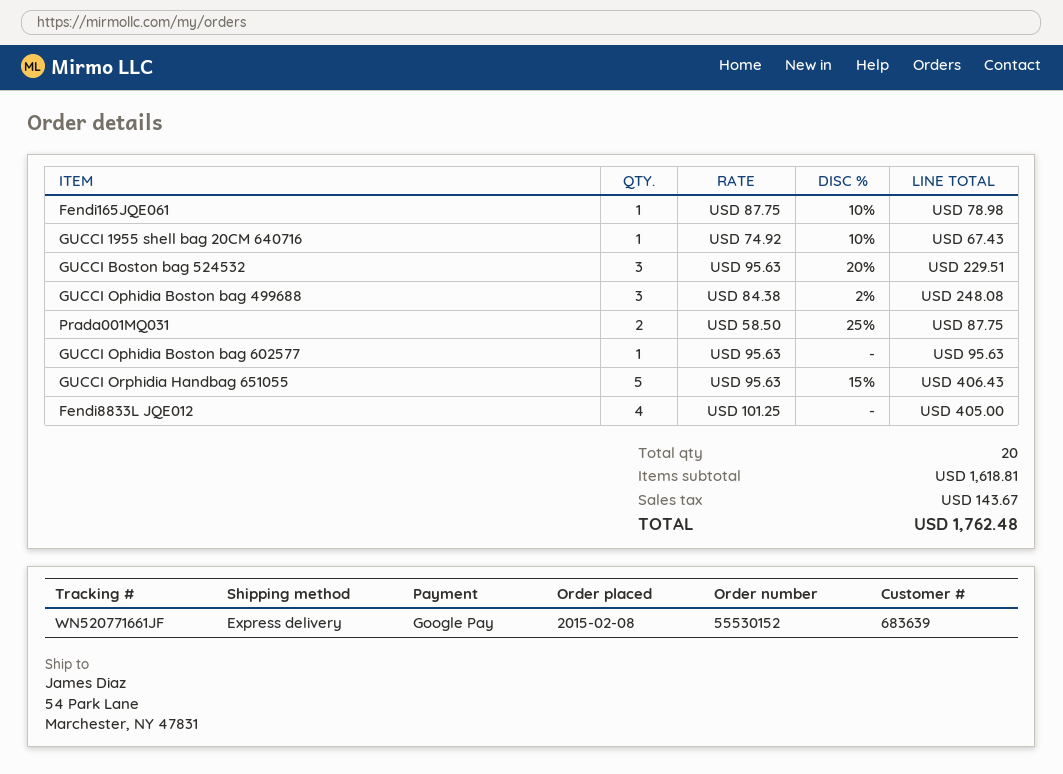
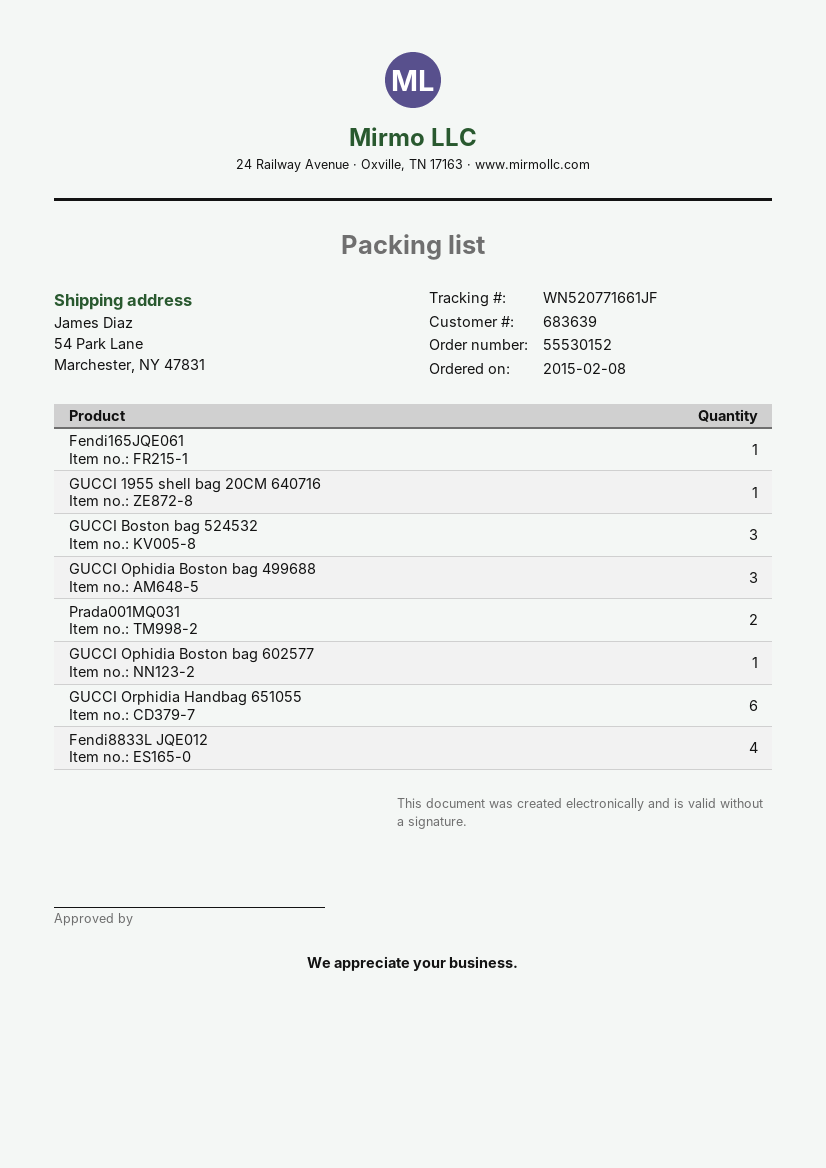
GUCCI Orphidia Handbag 651055: 5 -> 6

